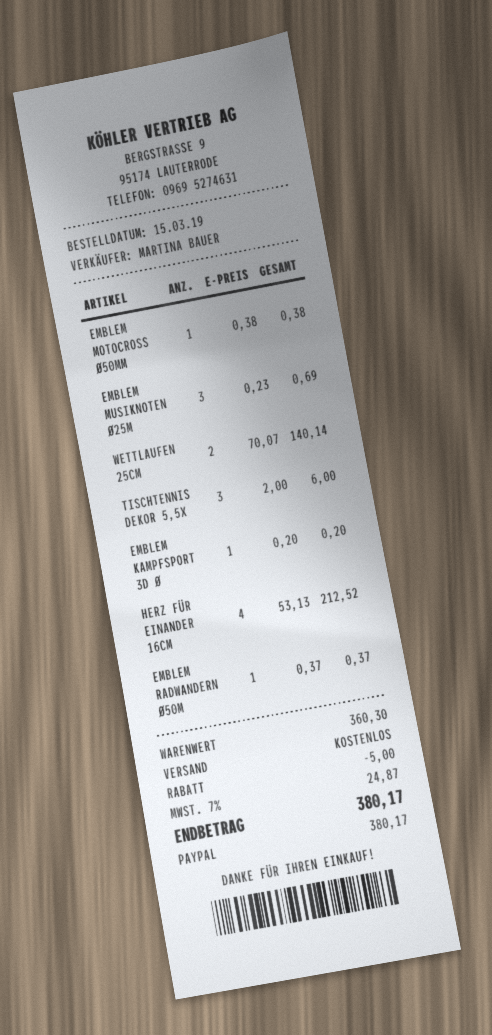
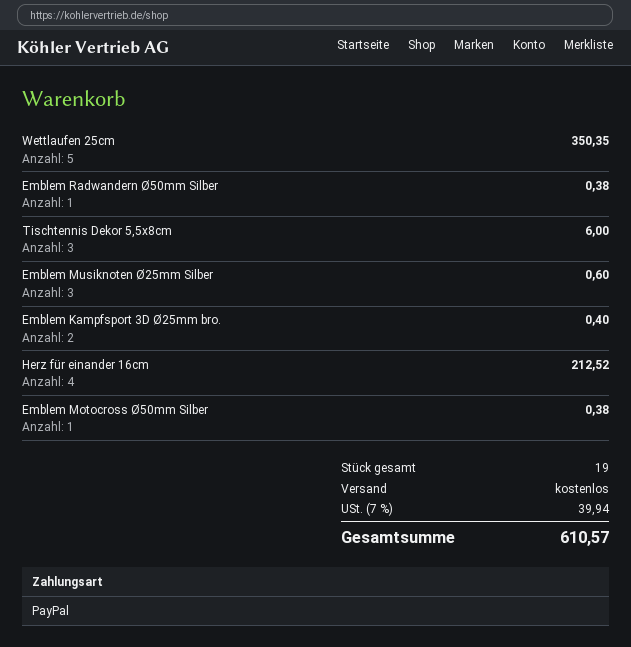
EMBLEM MUSIKNOTEN Ø25M: 3 for 0.69 -> 3 for 0.60
WETTLAUFEN 25CM: 2 for 140.14 -> 5 for 350.35
EMBLEM KAMPFSPORT 3D Ø: 1 for 0.20 -> 2 for 0.40
EMBLEM RADWANDERN Ø50M: 1 for 0.37 -> 1 for 0.38
discount: 5.00 -> none
tax: 7% = 24.87 -> 7% = 39.94
total: 380.17 -> 610.57

